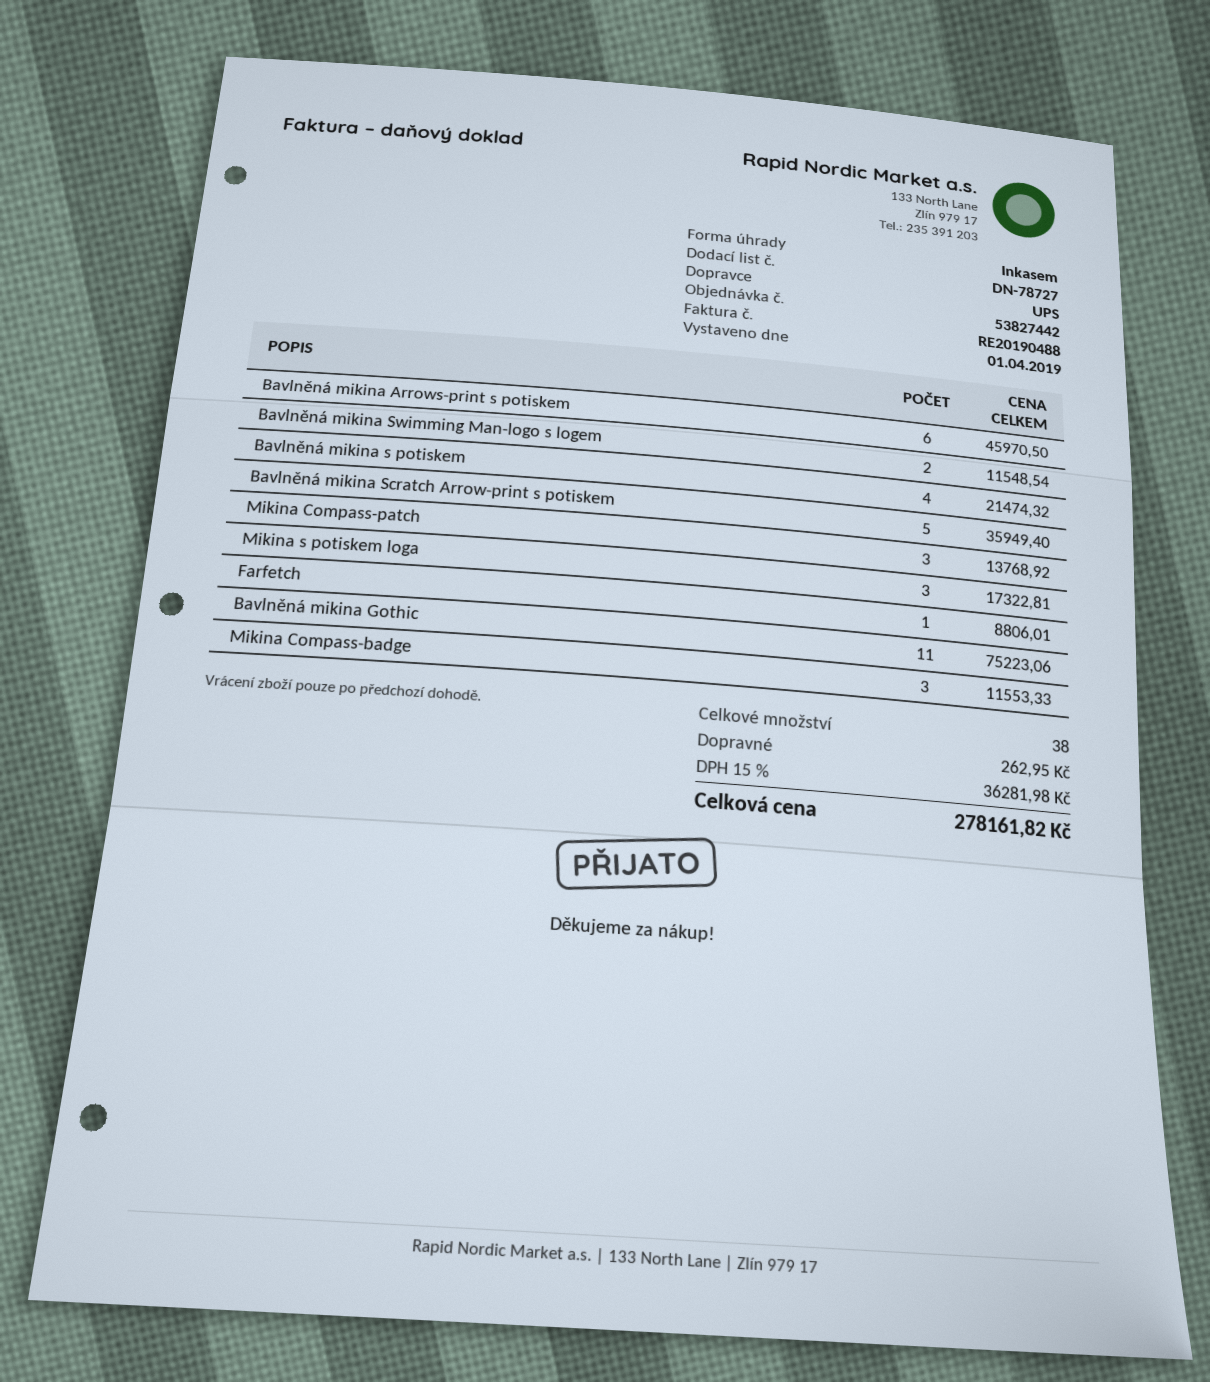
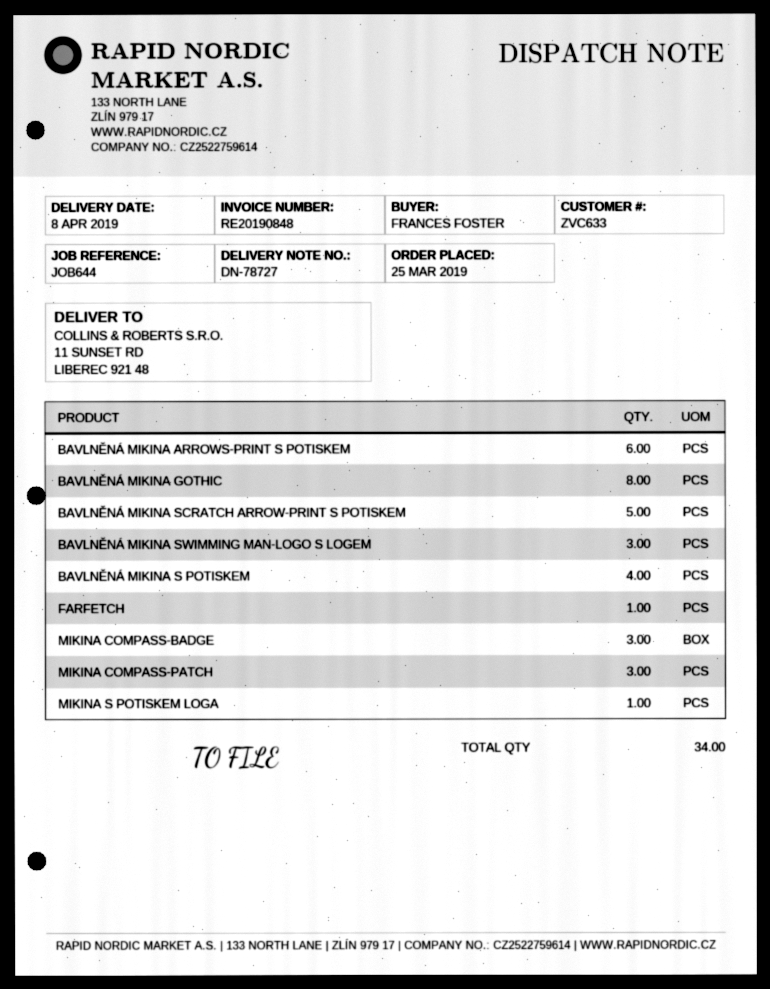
invoice number: RE20190488 -> RE20190848
Bavlněná mikina Swimming Man-logo s logem: 2 -> 3
Mikina s potiskem loga: 3 -> 1
Bavlněná mikina Gothic: 11 -> 8
total quantity: 38 -> 34

